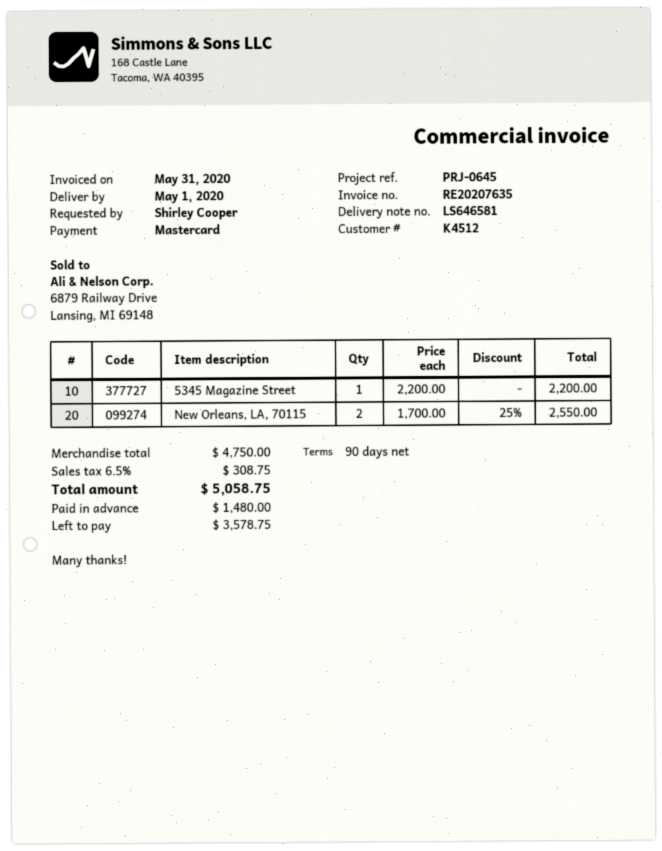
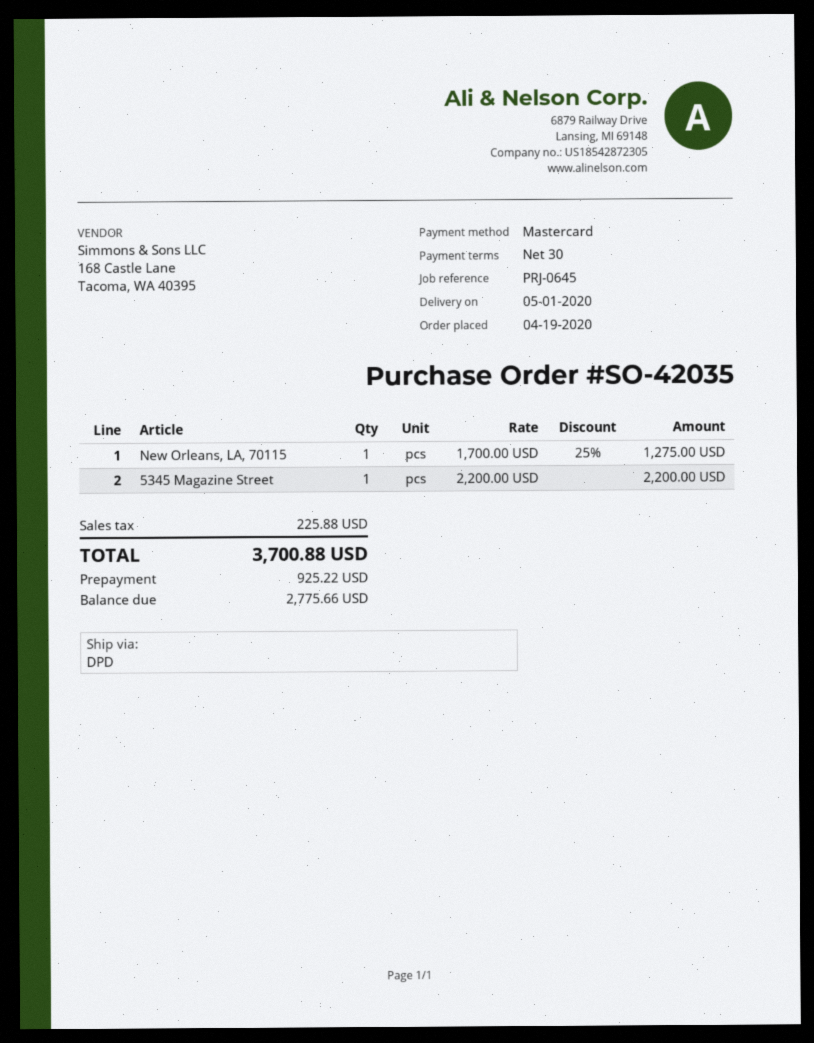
payment terms: 90 days -> 30 days
New Orleans, LA, 70115: 2 x 1700.00 - 25% = 2550.00 -> 1 x 1700.00 - 25% = 1275.00
tax: 308.75 -> 225.88
total: 5058.75 -> 3700.88
deposit: 1480.00 -> 925.22
balance: 3578.75 -> 2775.66

